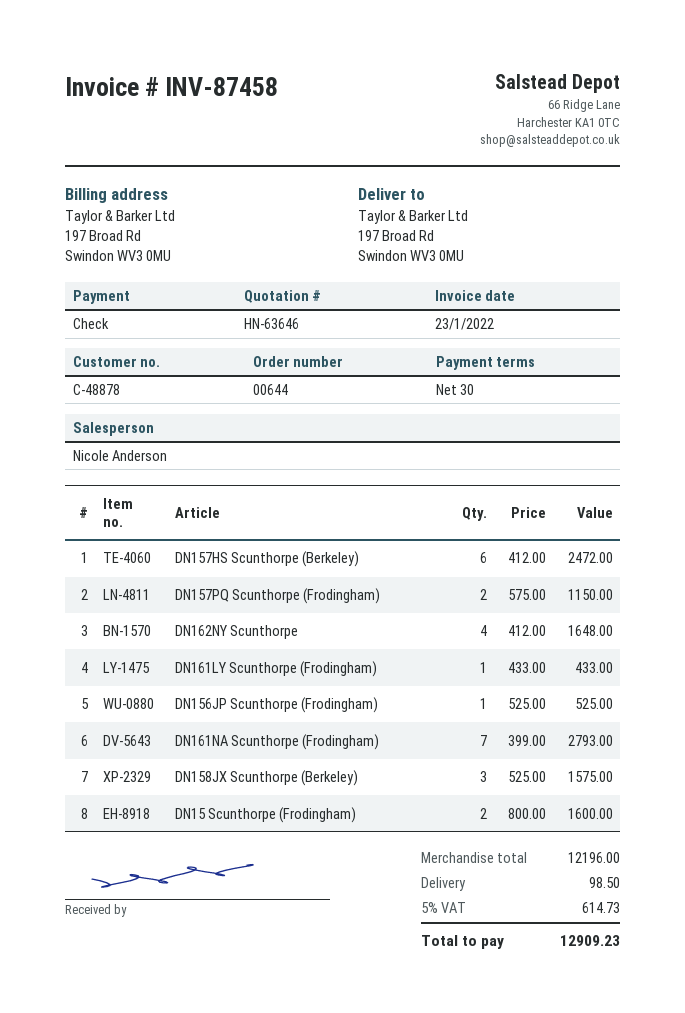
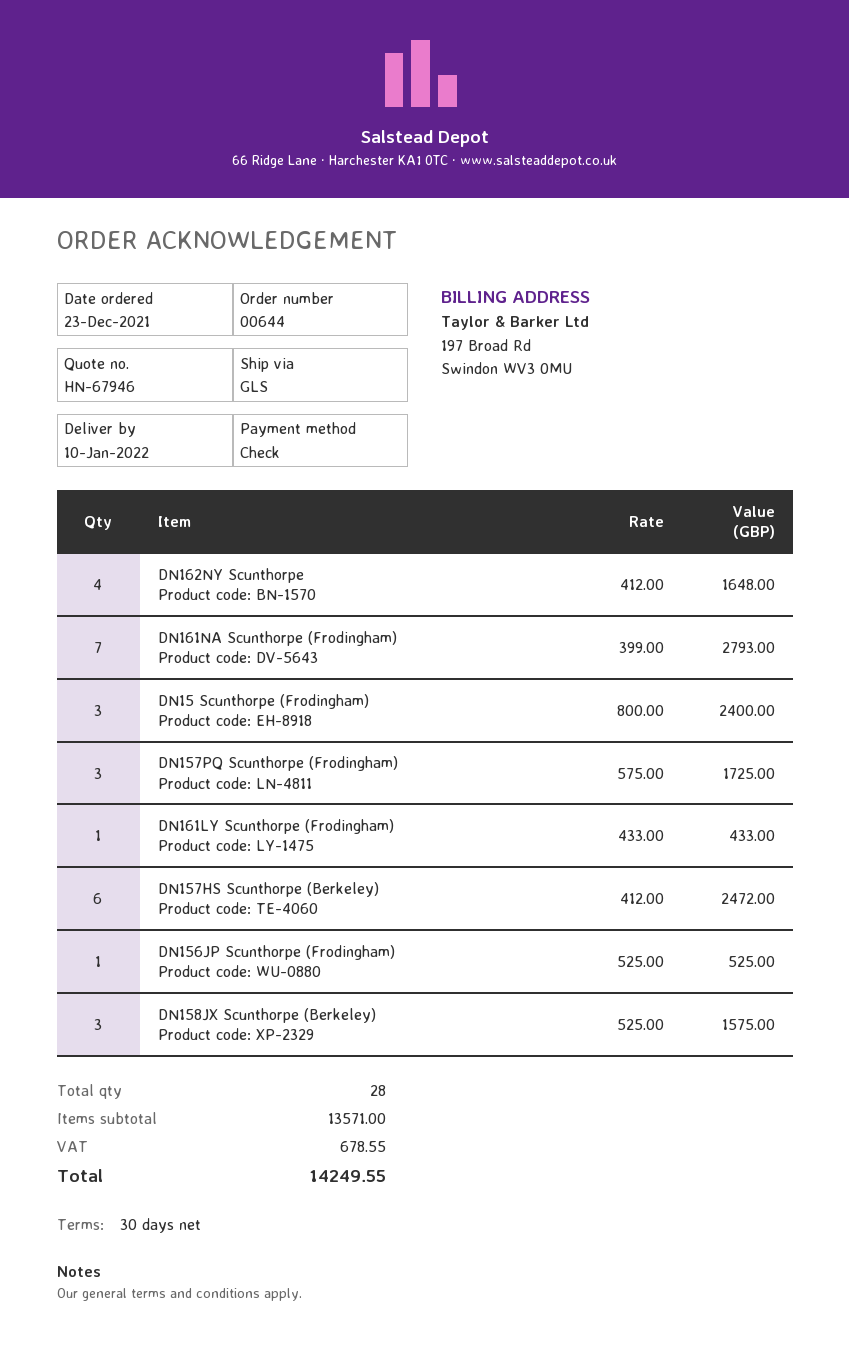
quote number: HN-63646 -> HN-67946
DN157PQ Scunthorpe (Frodingham): 2 x 575.00 = 1150.00 -> 3 x 575.00 = 1725.00
DN15 Scunthorpe (Frodingham): 2 x 800.00 = 1600.00 -> 3 x 800.00 = 2400.00
subtotal: 12196.00 -> 13571.00
shipping: 98.50 -> none
tax: 614.73 -> 678.55
total: 12909.23 -> 14249.55

